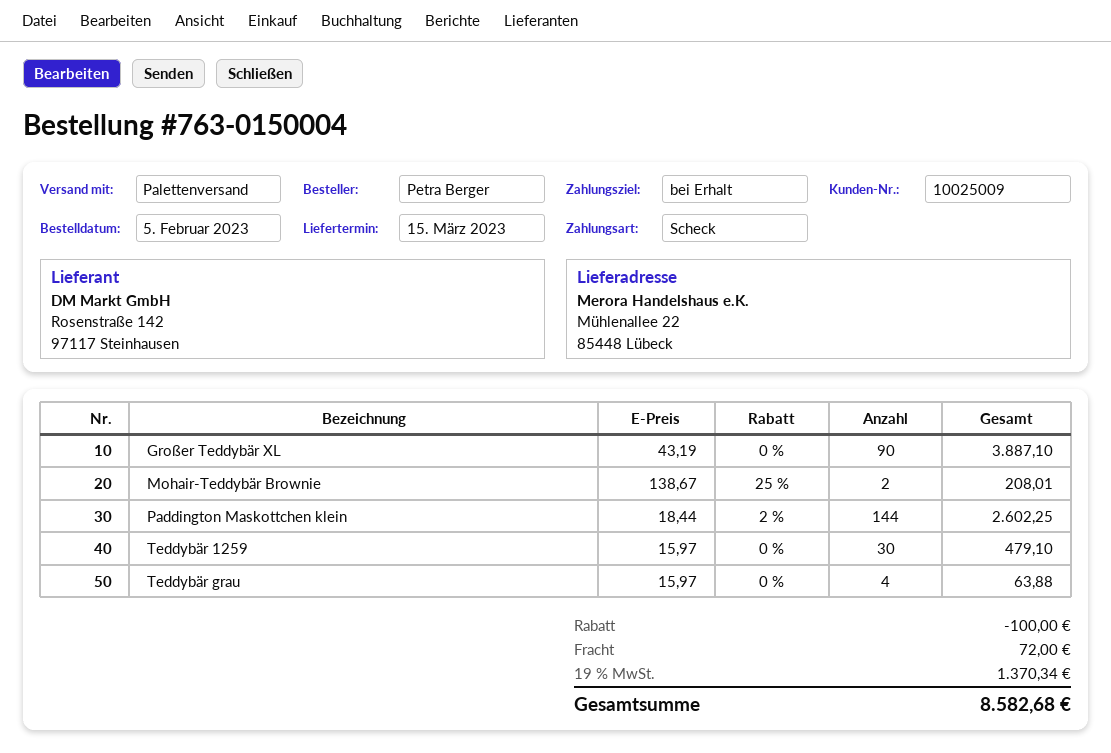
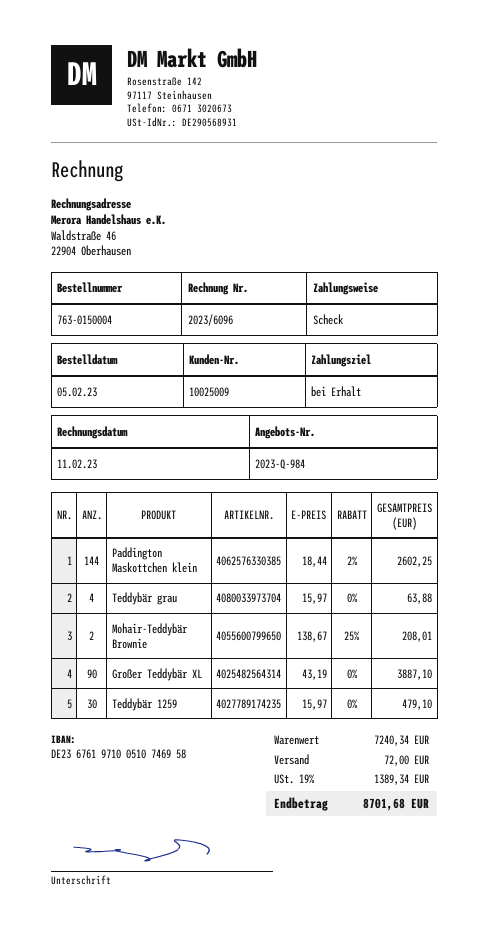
discount: 100.00 -> none
tax: 19% = 1370.34 -> 19% = 1389.34
total: 8582.68 -> 8701.68

